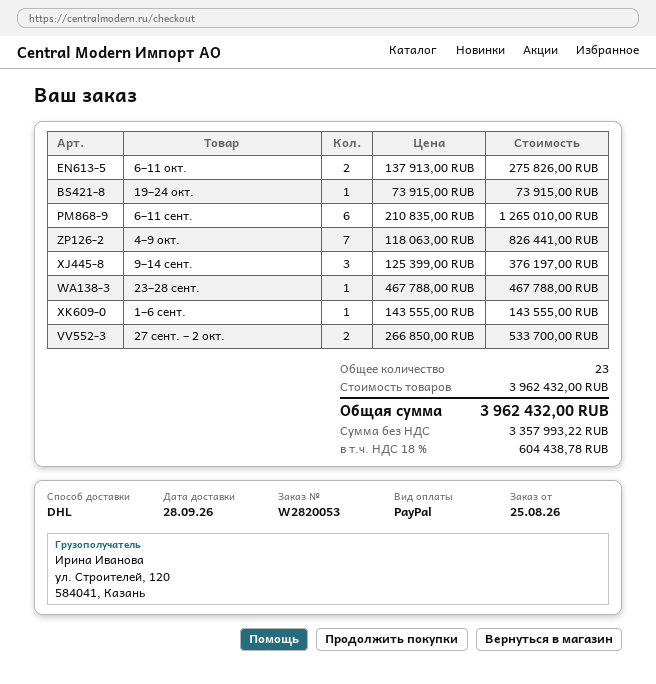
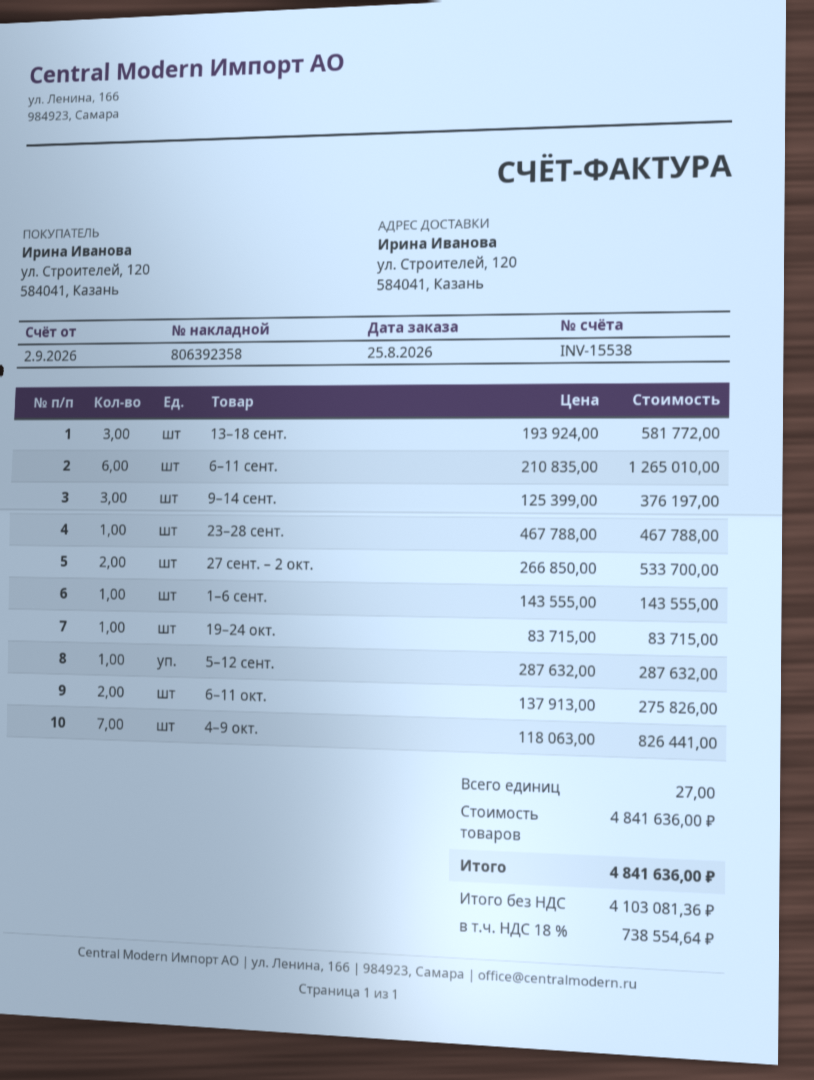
19–24 окт.: 1 x 73915.00 = 73915.00 -> 1 x 83715.00 = 83715.00
13–18 сент.: none -> 3 x 193924.00 = 581772.00
5–12 сент.: none -> 1 x 287632.00 = 287632.00
total quantity: 23 -> 27
subtotal: 3962432.00 -> 4841636.00
net: 3357993.22 -> 4103081.36
tax: 18% = 604438.78 -> 18% = 738554.64
total: 3962432.00 -> 4841636.00

